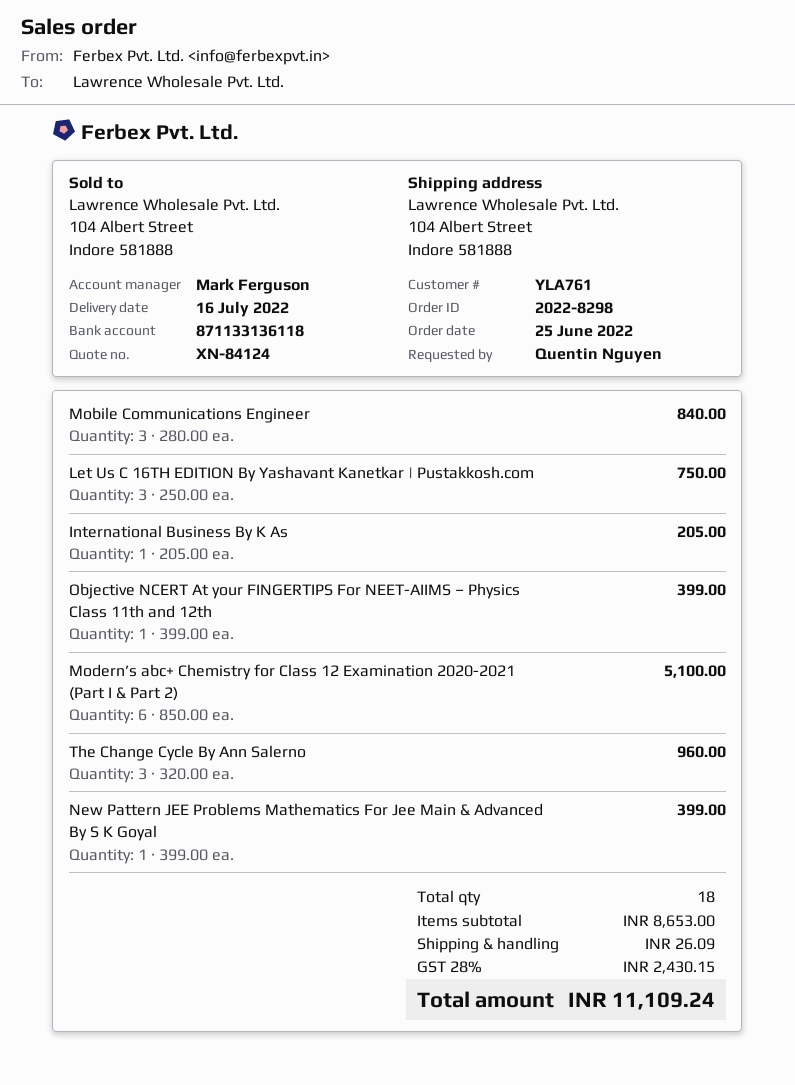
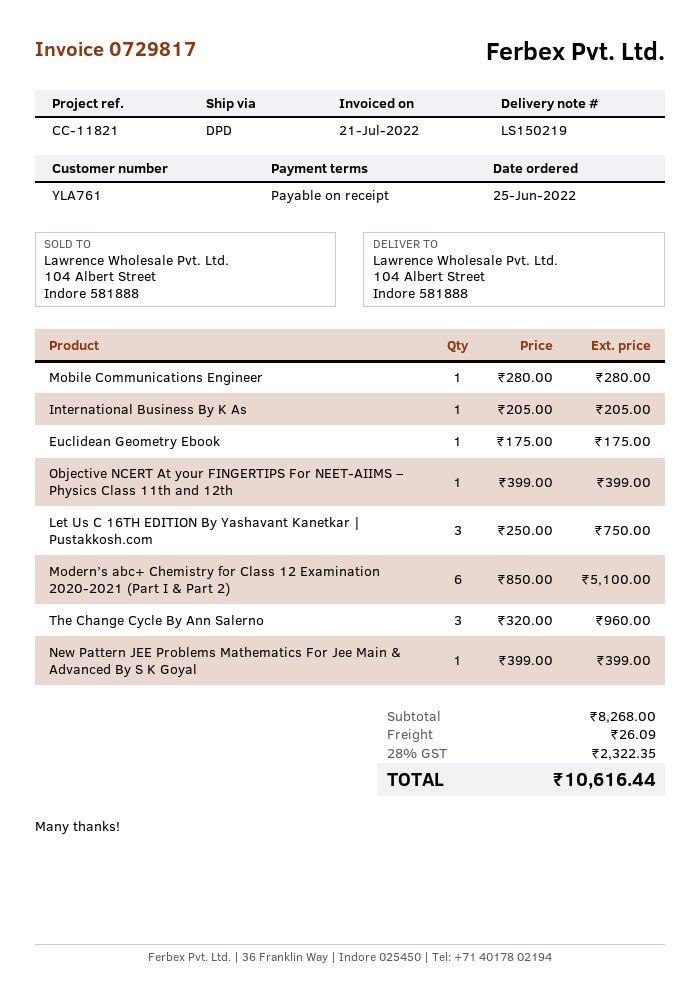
Mobile Communications Engineer: 3 x 280.00 = 840.00 -> 1 x 280.00 = 280.00
Euclidean Geometry Ebook: none -> 1 x 175.00 = 175.00
subtotal: 8653.00 -> 8268.00
tax: 28% = 2430.15 -> 28% = 2322.35
total: 11109.24 -> 10616.44

